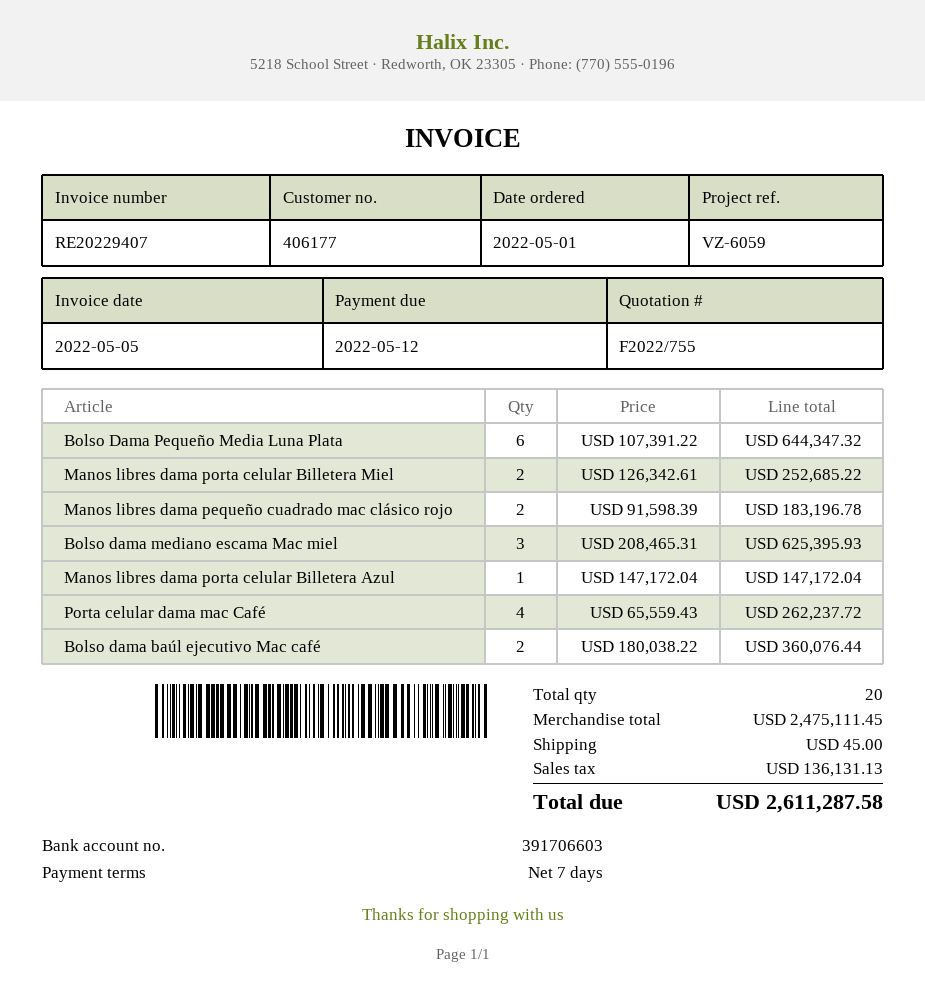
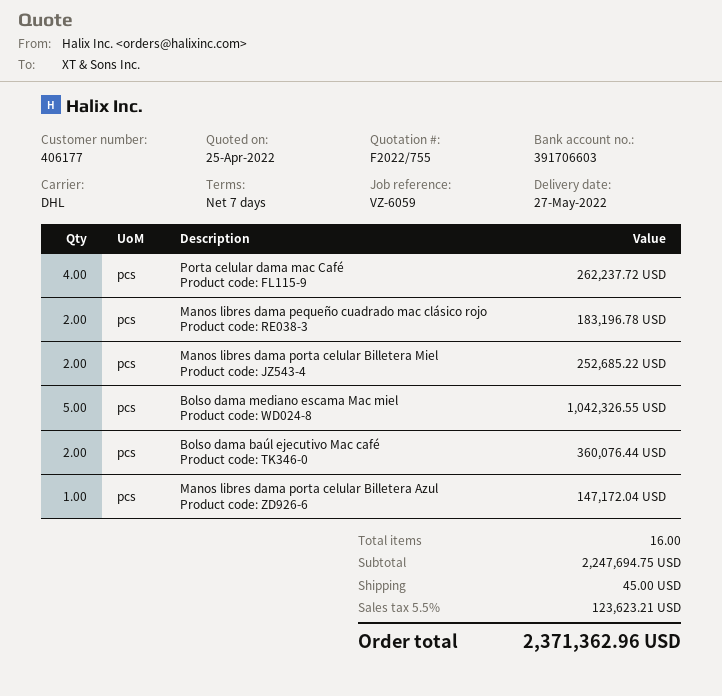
Bolso Dama Pequeño Media Luna Plata: 6 for 644347.32 -> none
Bolso dama mediano escama Mac miel: 3 for 625395.93 -> 5 for 1042326.55
total quantity: 20 -> 16
subtotal: 2475111.45 -> 2247694.75
tax: 136131.13 -> 123623.21
total: 2611287.58 -> 2371362.96

